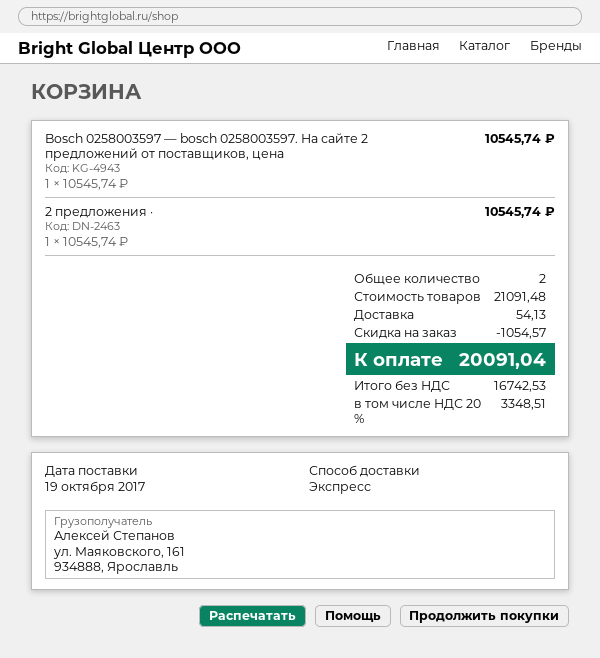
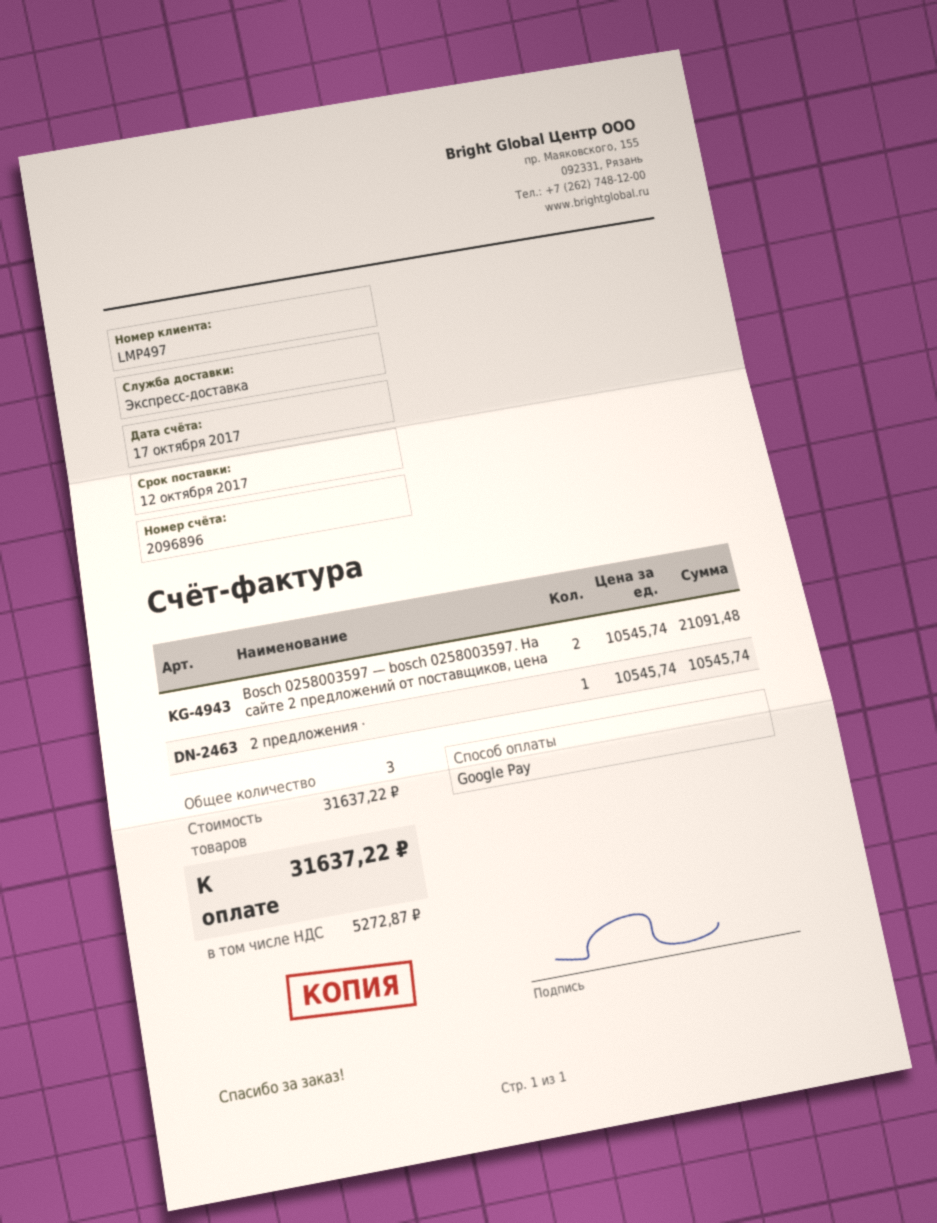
delivery date: 2017-10-19 -> 2017-10-12
Bosch 0258003597 — bosch 0258003597. На сайте 2 предложений от поставщиков, цена: 1 x 10545.74 = 10545.74 -> 2 x 10545.74 = 21091.48
total quantity: 2 -> 3
subtotal: 21091.48 -> 31637.22
discount: 1054.57 -> none
shipping: 54.13 -> none
tax: 3348.51 -> 5272.87
total: 20091.04 -> 31637.22

